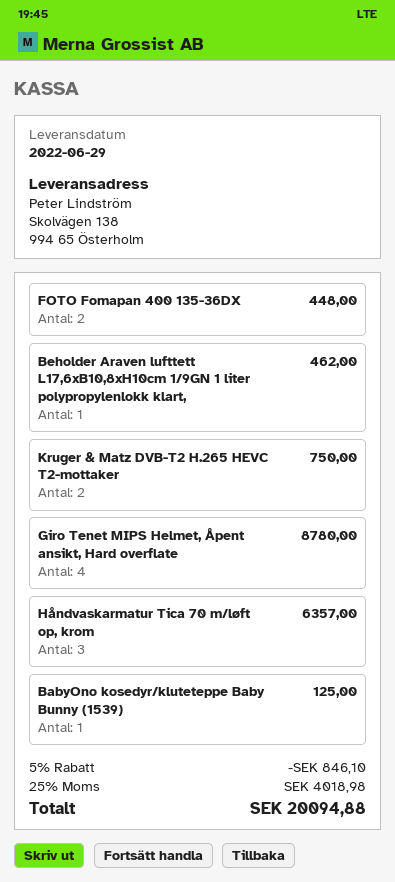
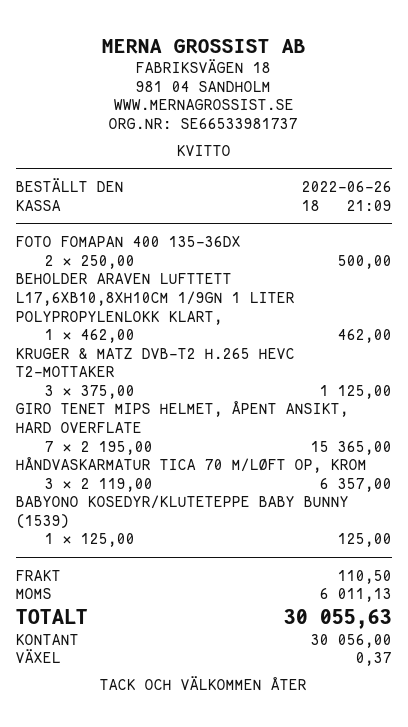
FOTO Fomapan 400 135-36DX: 2 for 448.00 -> 2 for 500.00
Kruger & Matz DVB-T2 H.265 HEVC T2-mottaker: 2 for 750.00 -> 3 for 1125.00
Giro Tenet MIPS Helmet, Åpent ansikt, Hard overflate: 4 for 8780.00 -> 7 for 15365.00
discount: 5% = 846.10 -> none
shipping: none -> 110.50
tax: 4018.98 -> 6011.13
total: 20094.88 -> 30055.63

